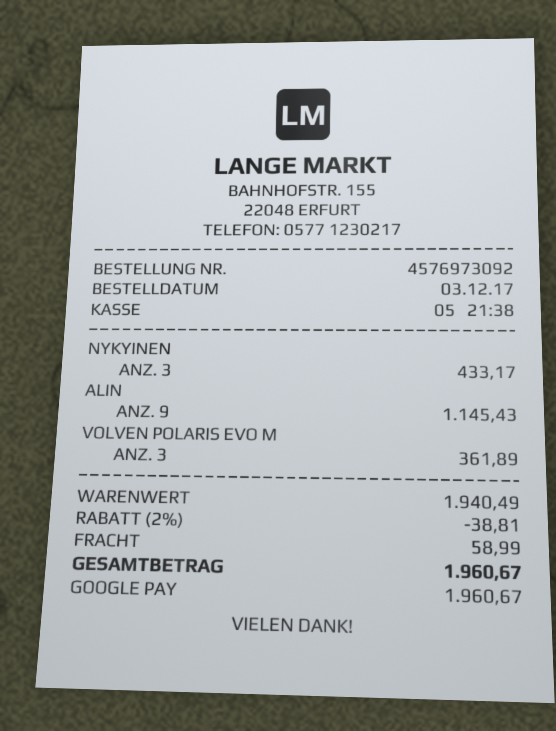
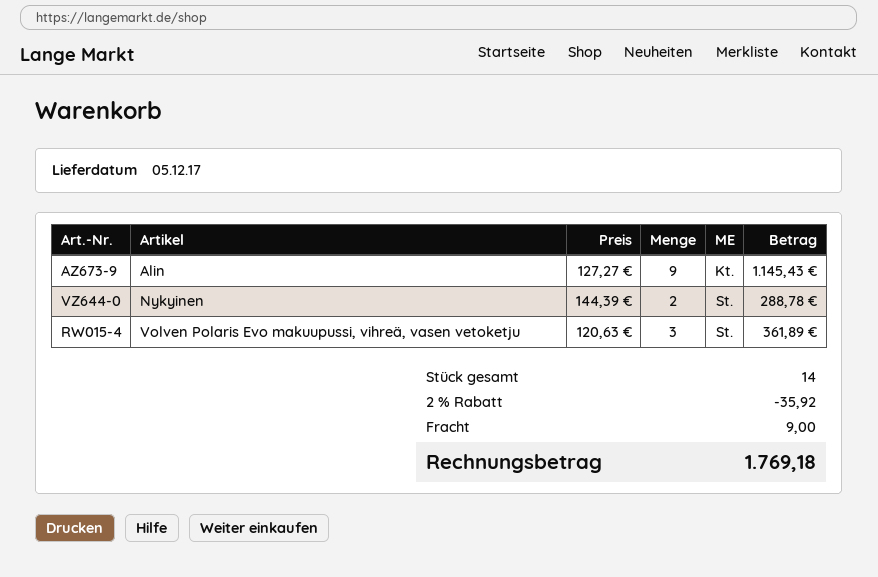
NYKYINEN: 3 for 433.17 -> 2 for 288.78
discount: 2% = 38.81 -> 2% = 35.92
shipping: 58.99 -> 9.00
total: 1960.67 -> 1769.18

